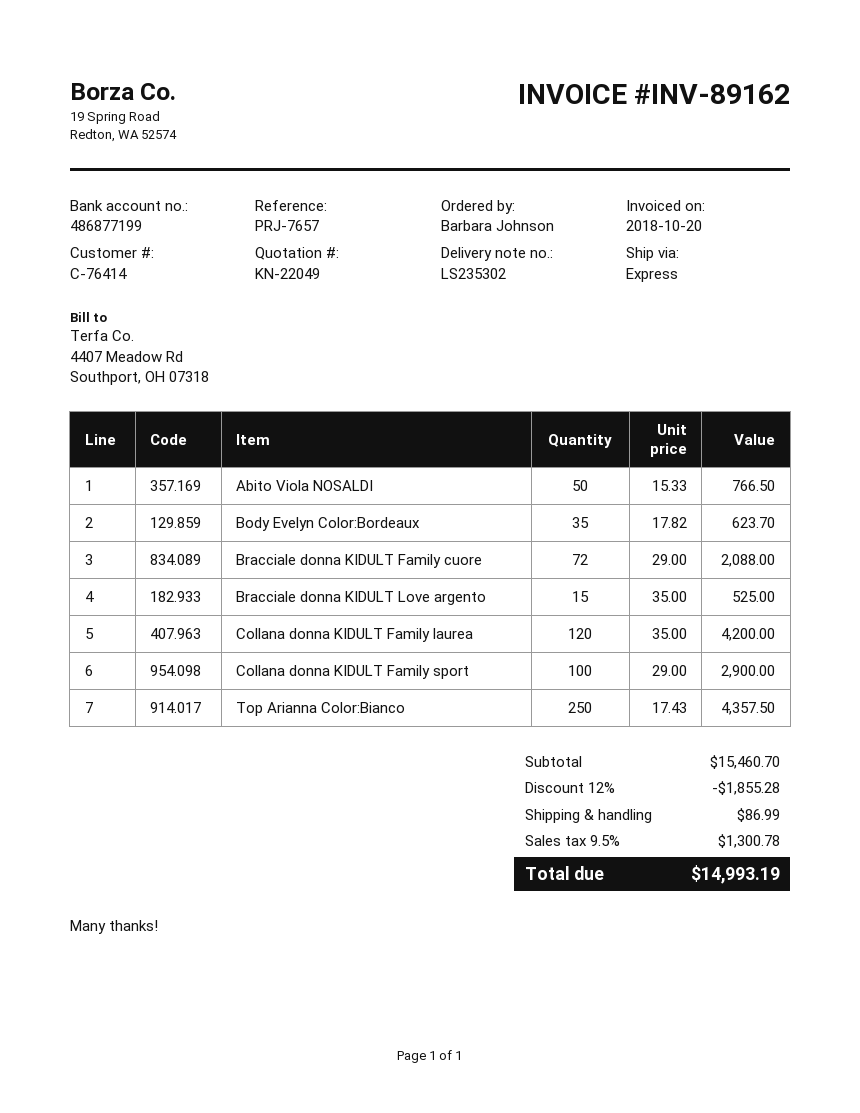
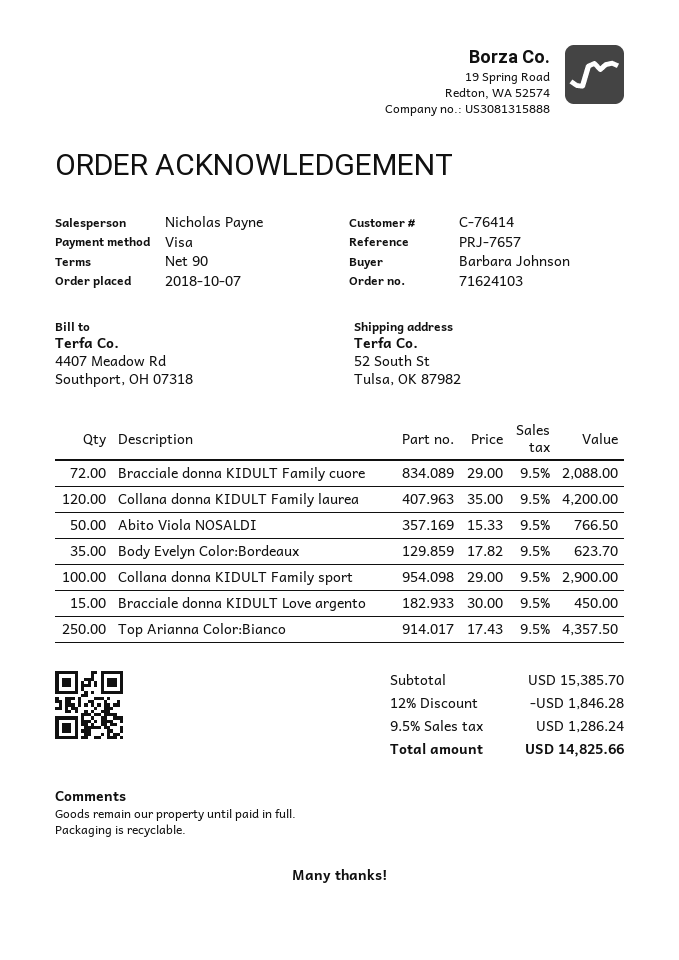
Bracciale donna KIDULT Love argento: 15 x 35.00 = 525.00 -> 15 x 30.00 = 450.00
subtotal: 15460.70 -> 15385.70
discount: 12% = 1855.28 -> 12% = 1846.28
shipping: 86.99 -> none
tax: 9.5% = 1300.78 -> 9.5% = 1286.24
total: 14993.19 -> 14825.66

